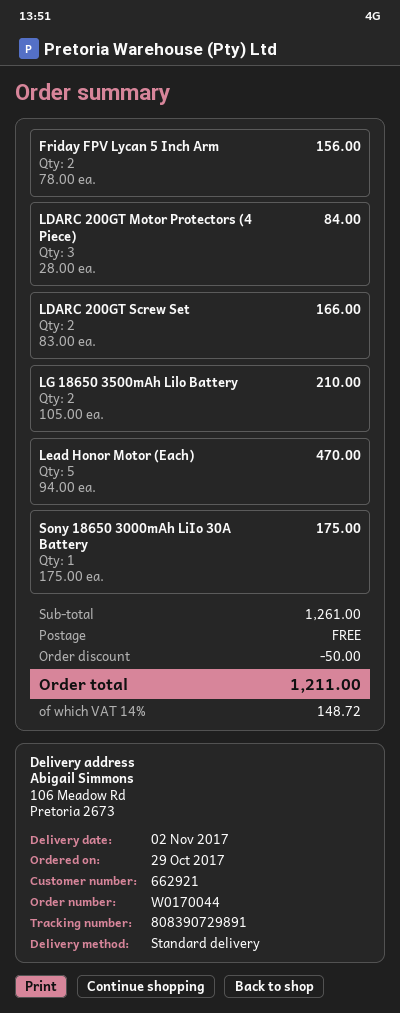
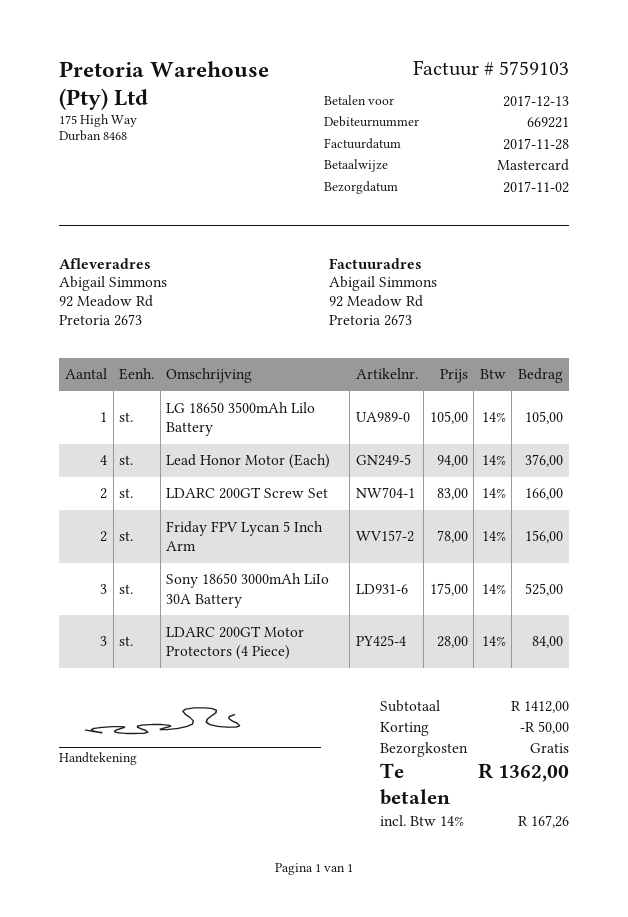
customer number: 662921 -> 669221
ship to: 106 Meadow Rd, Pretoria 2673 -> 92 Meadow Rd, Pretoria 2673
LG 18650 3500mAh Lilo Battery: 2 x 105.00 = 210.00 -> 1 x 105.00 = 105.00
Lead Honor Motor (Each): 5 x 94.00 = 470.00 -> 4 x 94.00 = 376.00
Sony 18650 3000mAh LiIo 30A Battery: 1 x 175.00 = 175.00 -> 3 x 175.00 = 525.00
subtotal: 1261.00 -> 1412.00
tax: 14% = 148.72 -> 14% = 167.26
total: 1211.00 -> 1362.00

